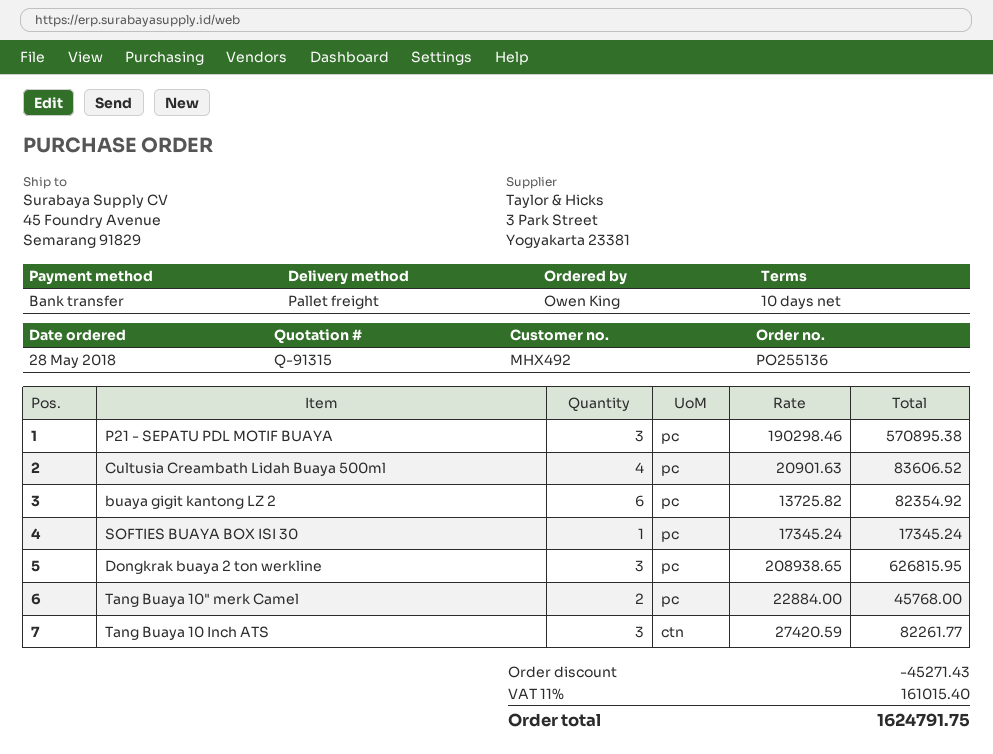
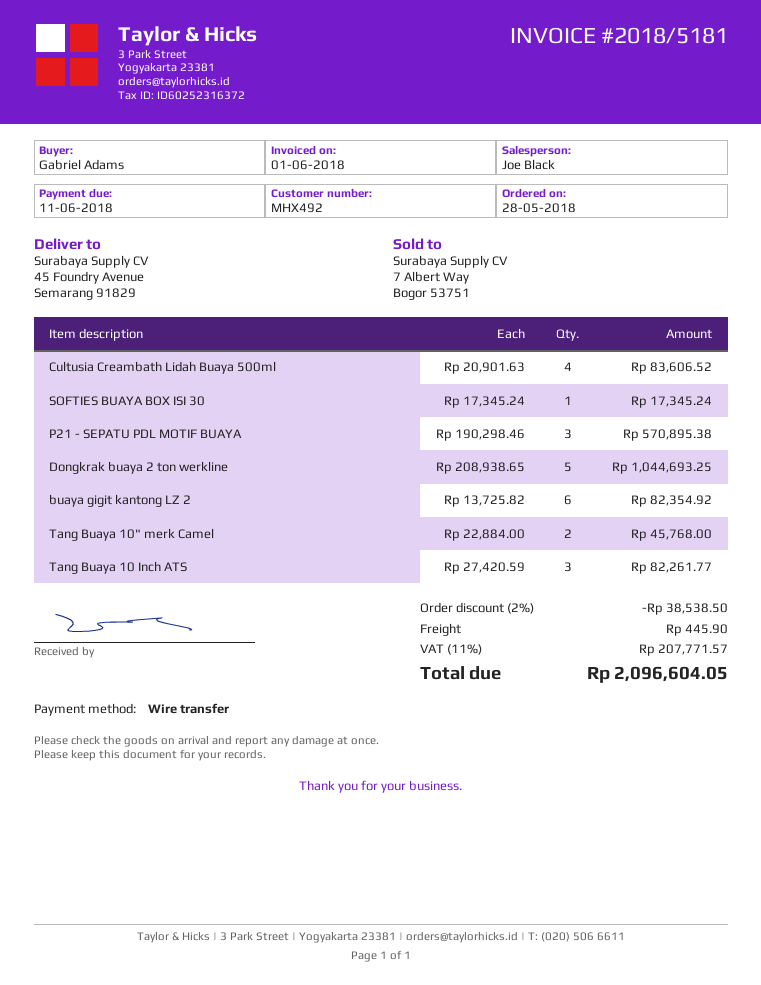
ordered by: Owen King -> Gabriel Adams
Dongkrak buaya 2 ton werkline: 3 x 208938.65 = 626815.95 -> 5 x 208938.65 = 1044693.25
discount: 45271.43 -> 38538.50
shipping: none -> 445.90
tax: 11% = 161015.40 -> 11% = 207771.57
total: 1624791.75 -> 2096604.05

